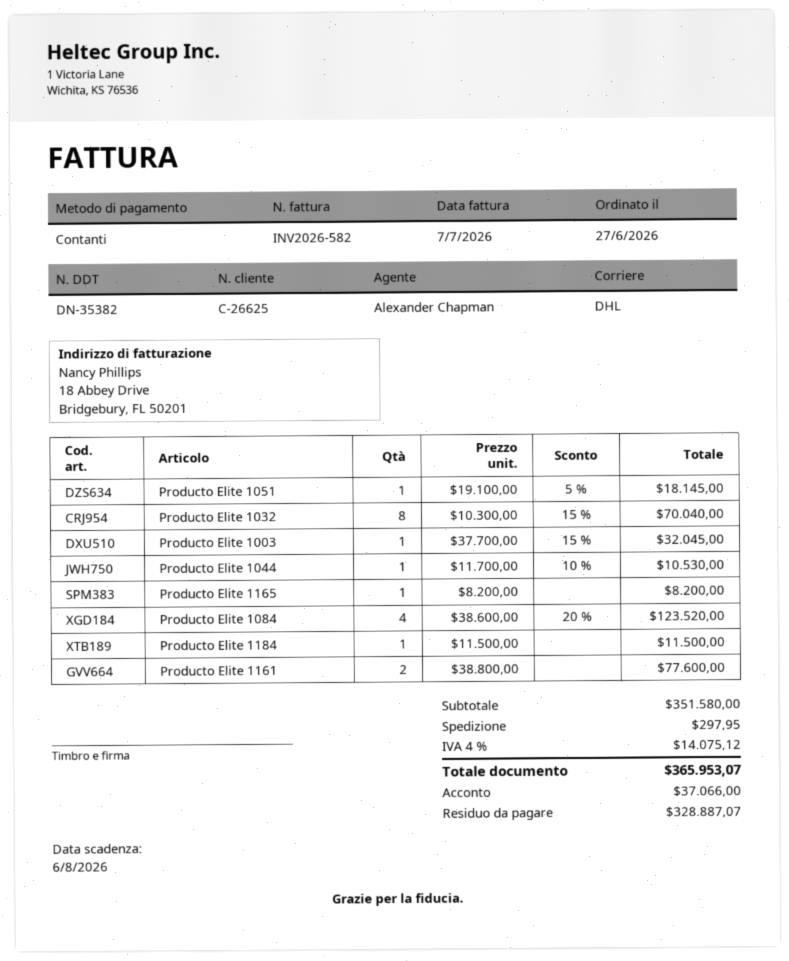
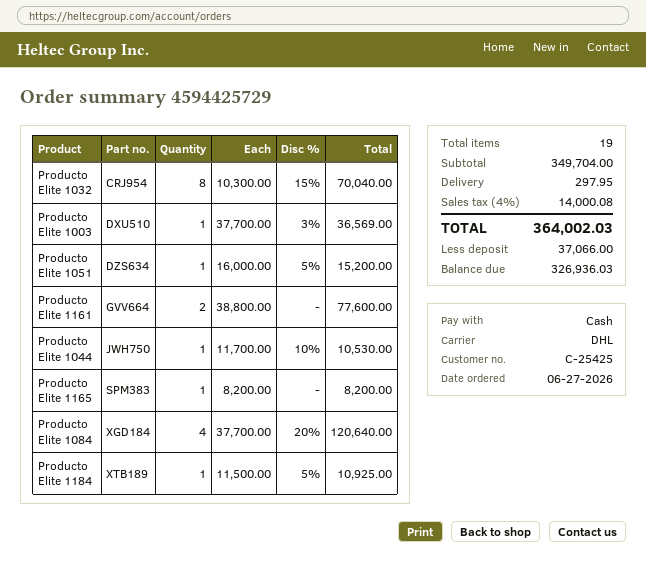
customer number: C-26625 -> C-25425
Producto Elite 1051: 1 x 19100.00 - 5% = 18145.00 -> 1 x 16000.00 - 5% = 15200.00
Producto Elite 1003: 1 x 37700.00 - 15% = 32045.00 -> 1 x 37700.00 - 3% = 36569.00
Producto Elite 1084: 4 x 38600.00 - 20% = 123520.00 -> 4 x 37700.00 - 20% = 120640.00
Producto Elite 1184: 1 x 11500.00 = 11500.00 -> 1 x 11500.00 - 5% = 10925.00
subtotal: 351580.00 -> 349704.00
tax: 4% = 14075.12 -> 4% = 14000.08
total: 365953.07 -> 364002.03
balance: 328887.07 -> 326936.03

